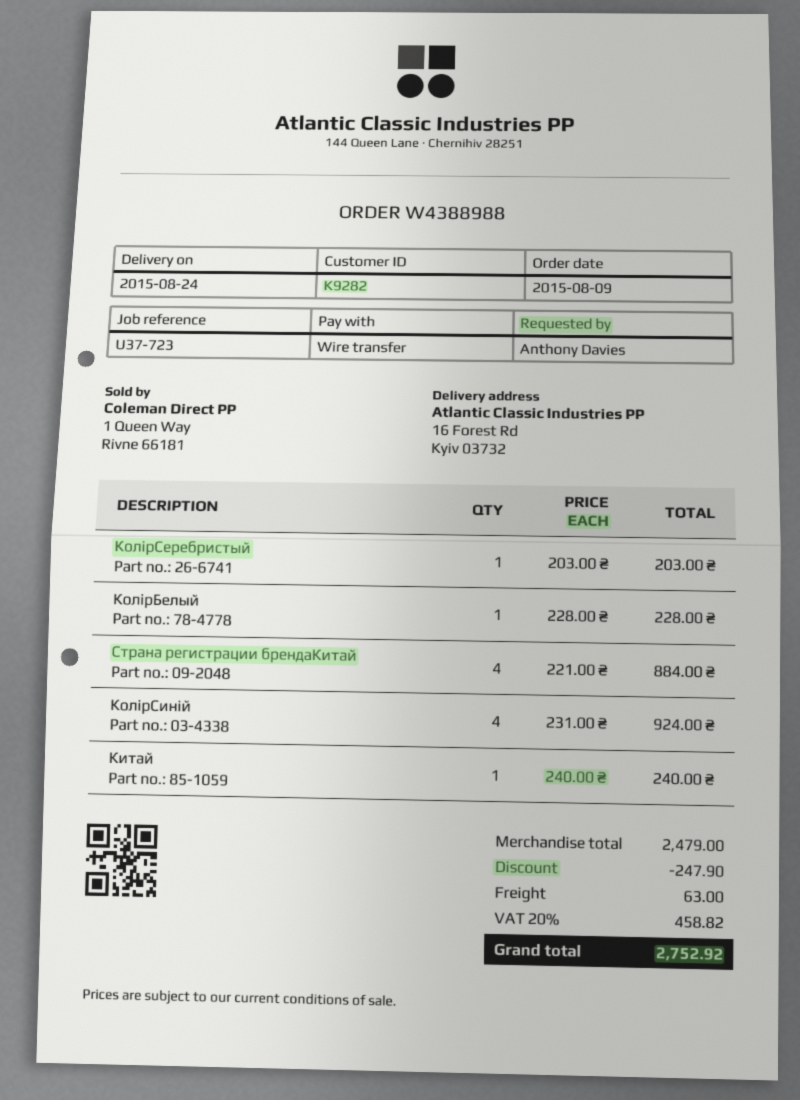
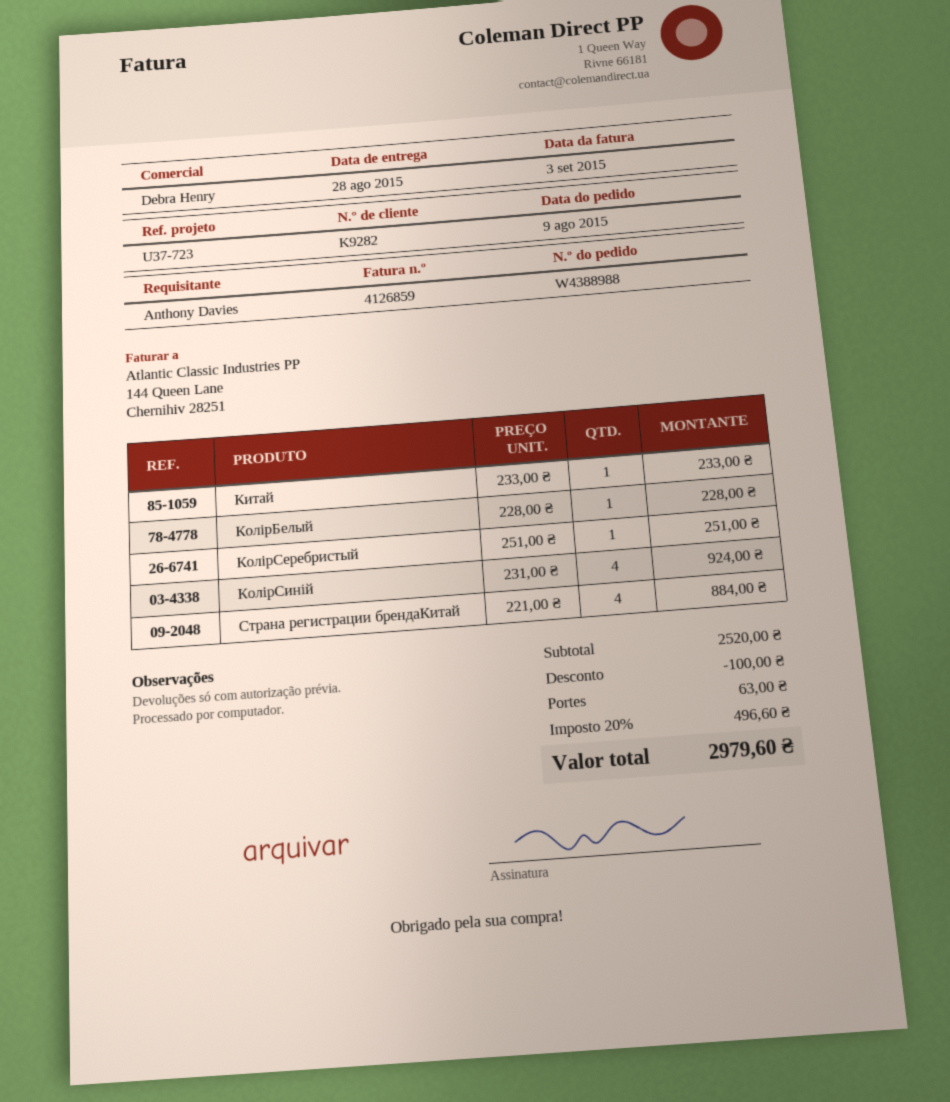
delivery date: 2015-08-24 -> 2015-08-28
КолірСеребристый: 1 x 203.00 = 203.00 -> 1 x 251.00 = 251.00
Китай: 1 x 240.00 = 240.00 -> 1 x 233.00 = 233.00
subtotal: 2479.00 -> 2520.00
discount: 247.90 -> 100.00
tax: 20% = 458.82 -> 20% = 496.60
total: 2752.92 -> 2979.60

